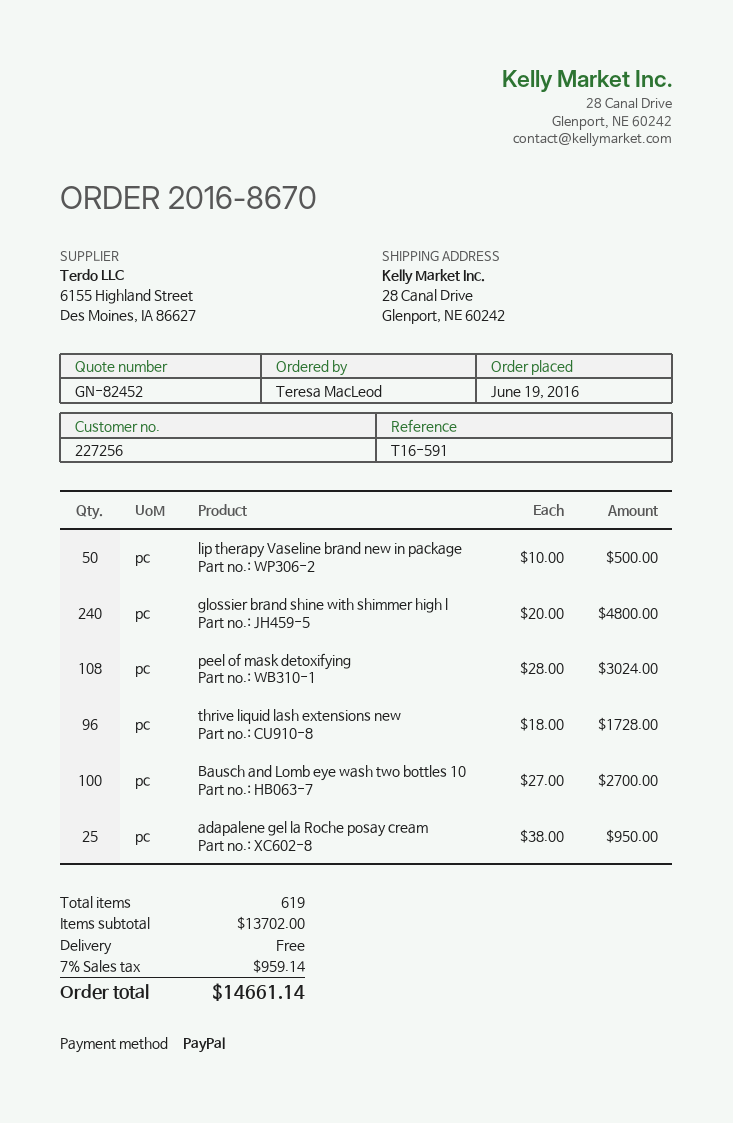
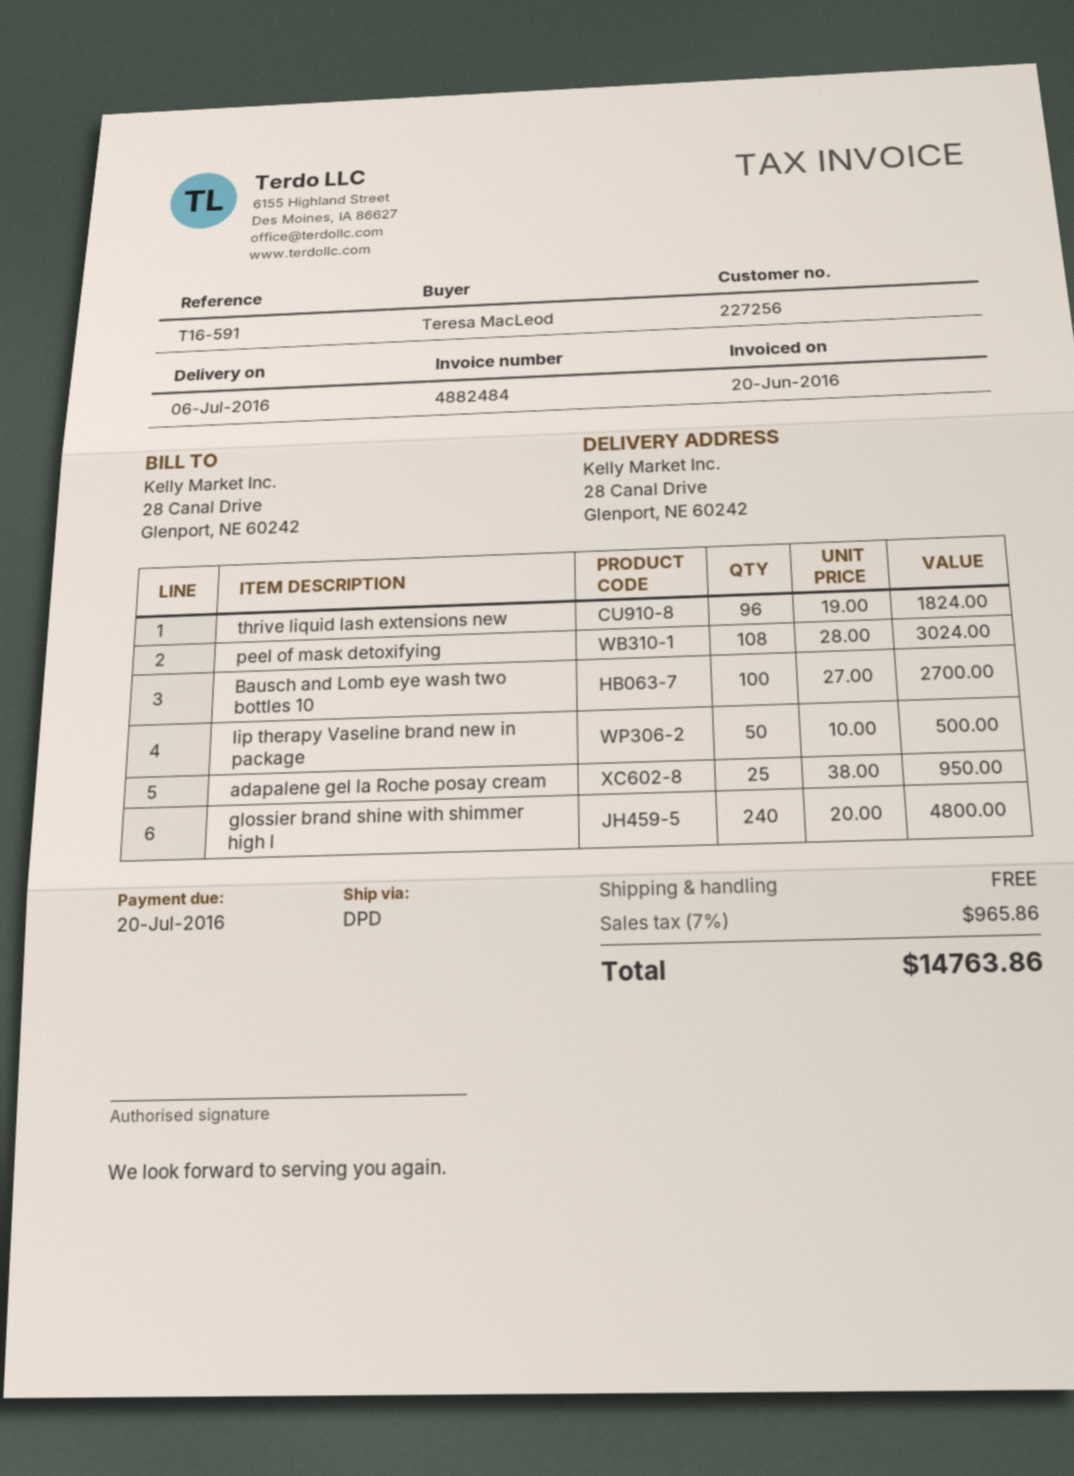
thrive liquid lash extensions new: 96 x 18.00 = 1728.00 -> 96 x 19.00 = 1824.00
tax: 7% = 959.14 -> 7% = 965.86
total: 14661.14 -> 14763.86

